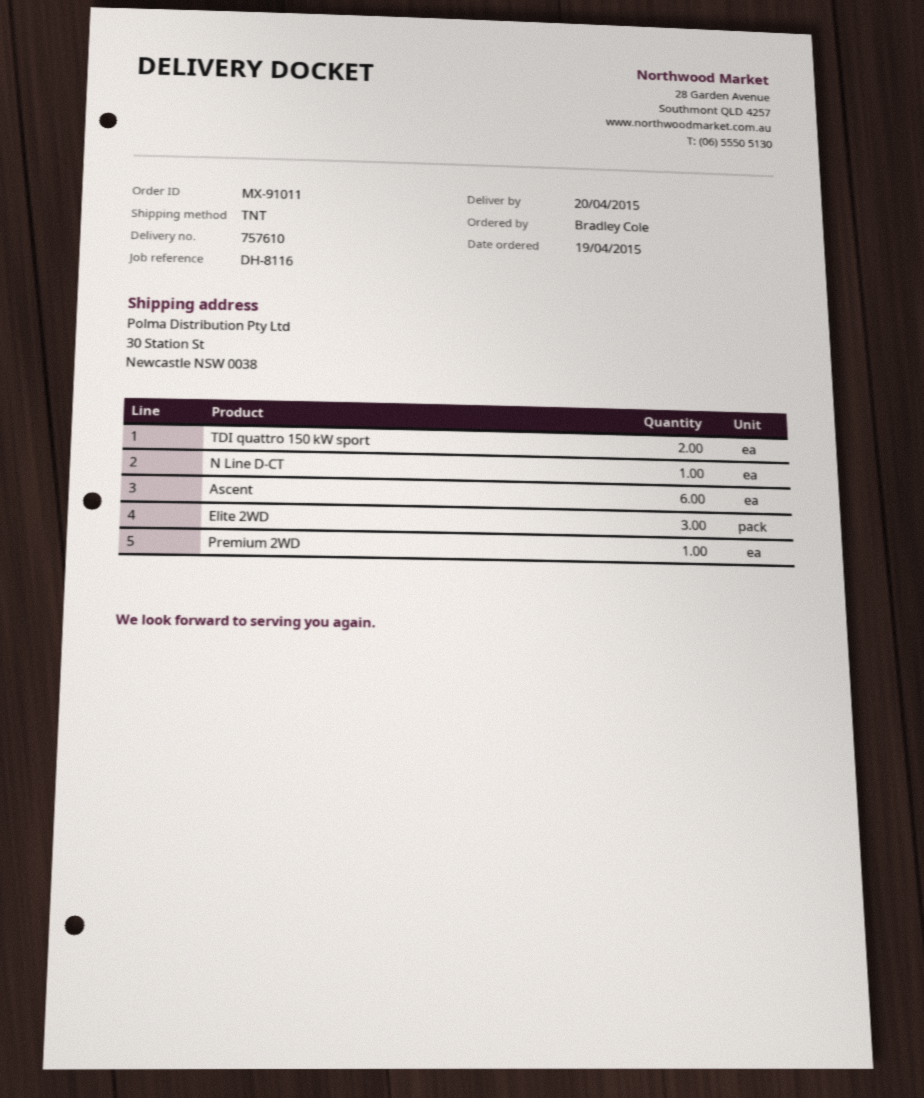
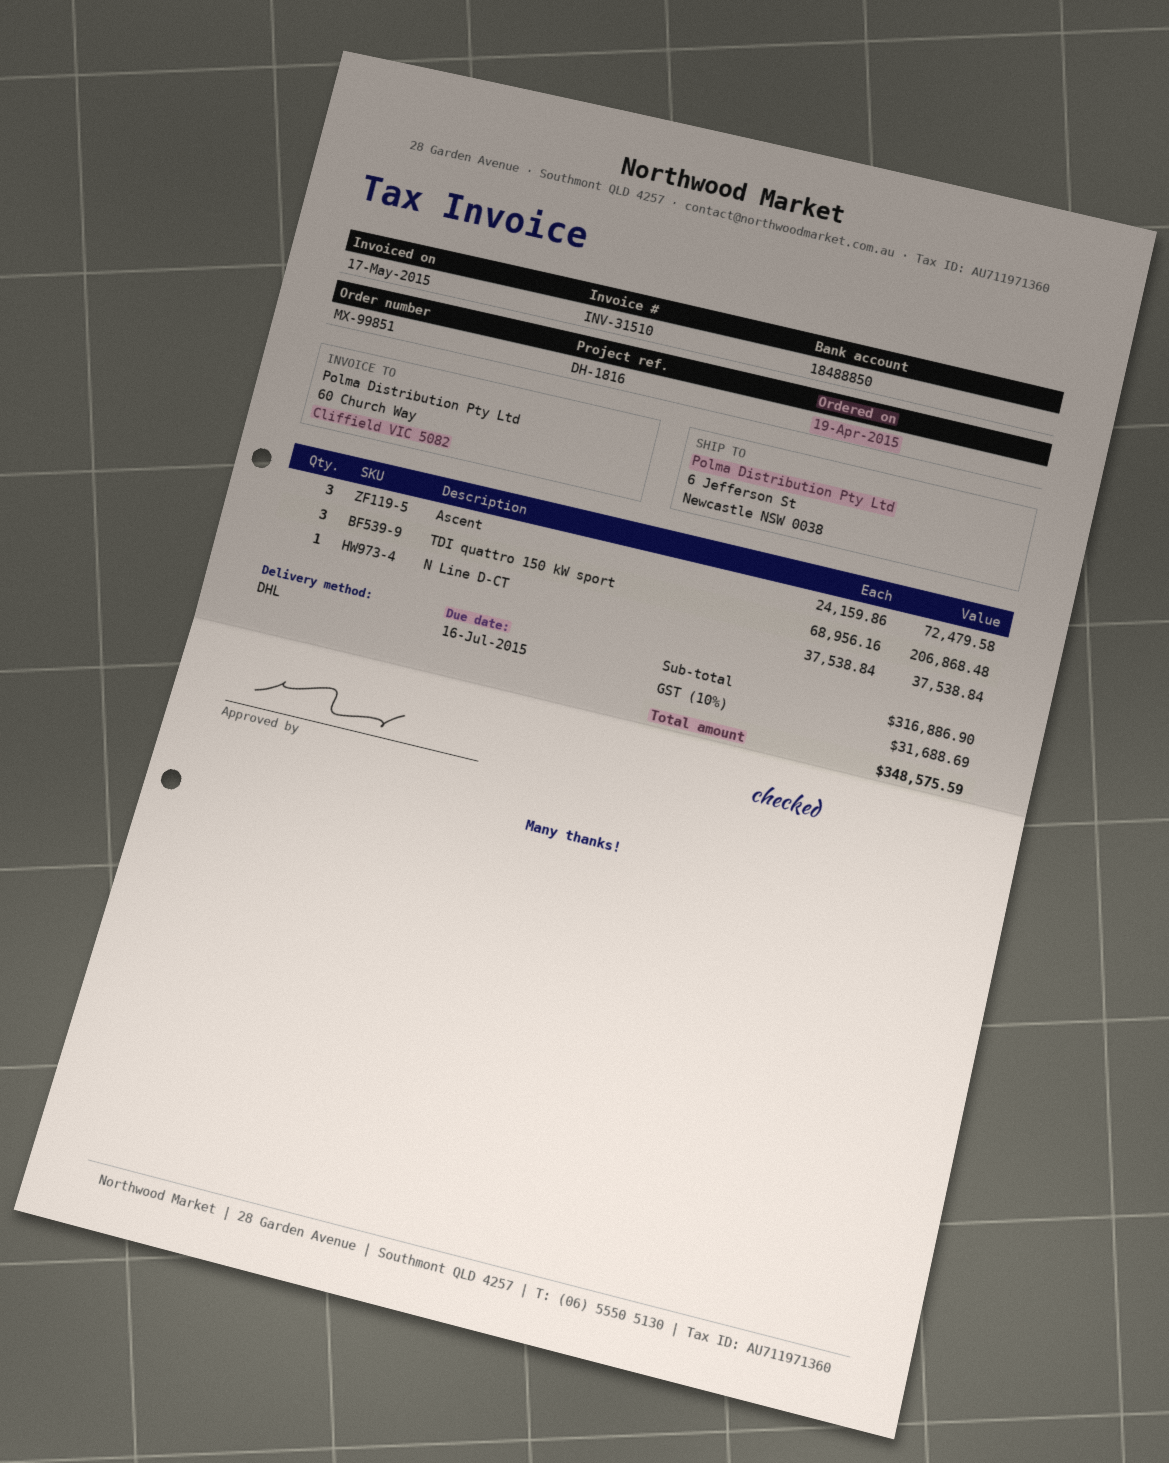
order number: MX-91011 -> MX-99851
reference: DH-8116 -> DH-1816
shipping method: TNT -> DHL
ship to: 30 Station St, Newcastle NSW 0038 -> 6 Jefferson St, Newcastle NSW 0038
TDI quattro 150 kW sport: 2 -> 3
Ascent: 6 -> 3
Elite 2WD: 3 -> none
Premium 2WD: 1 -> none

